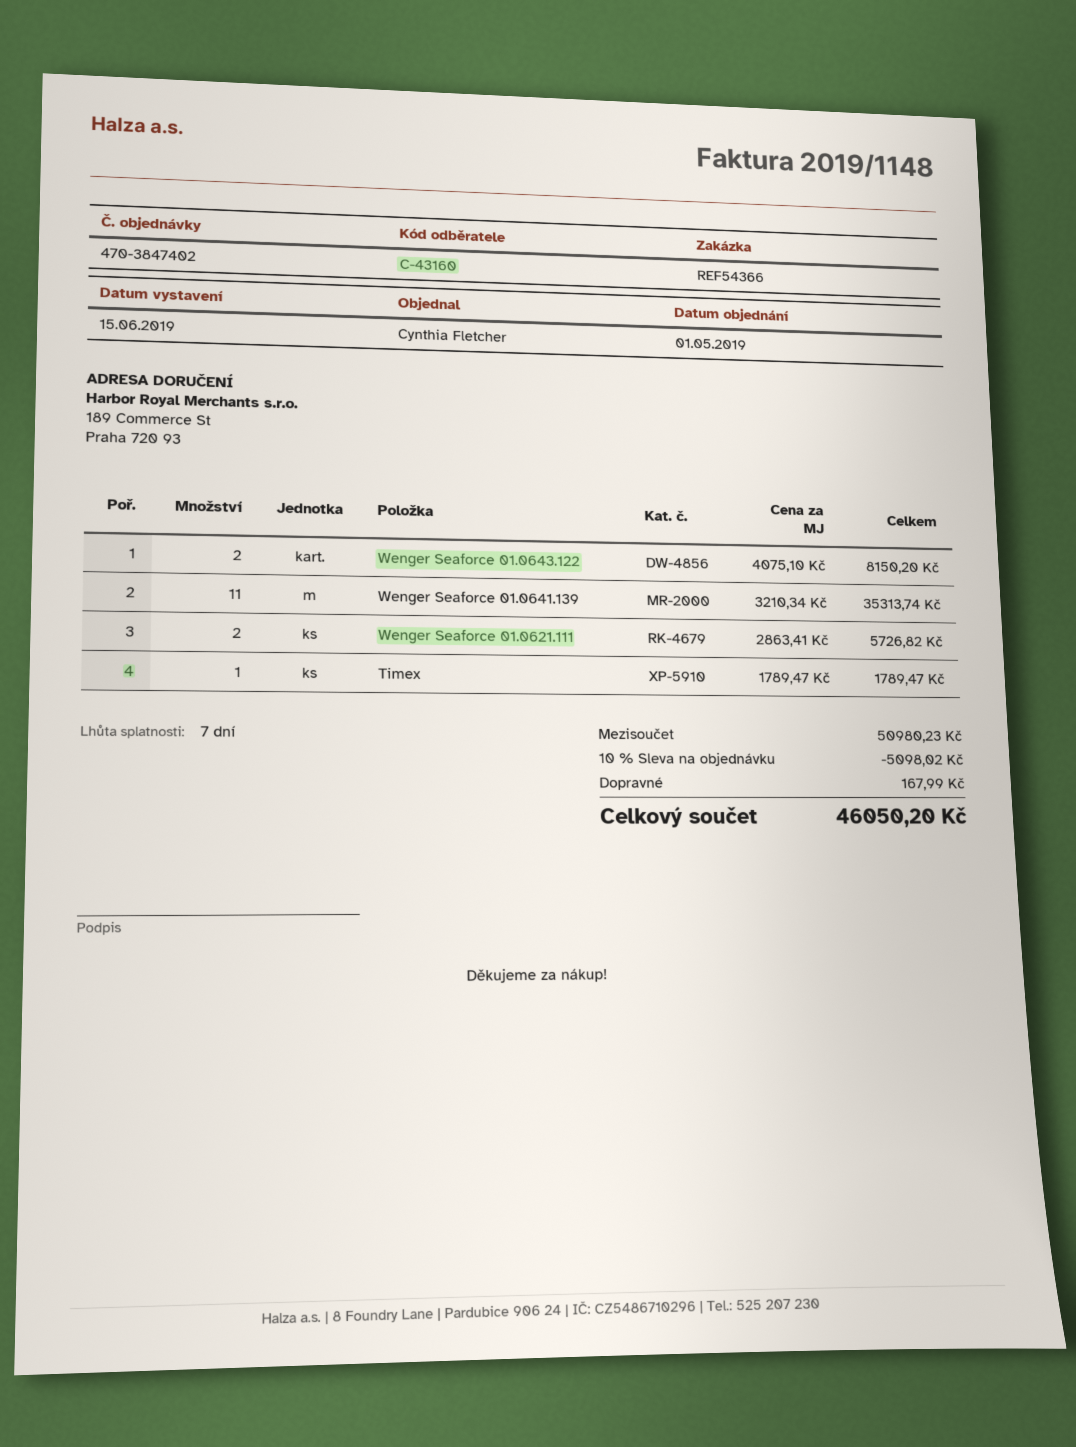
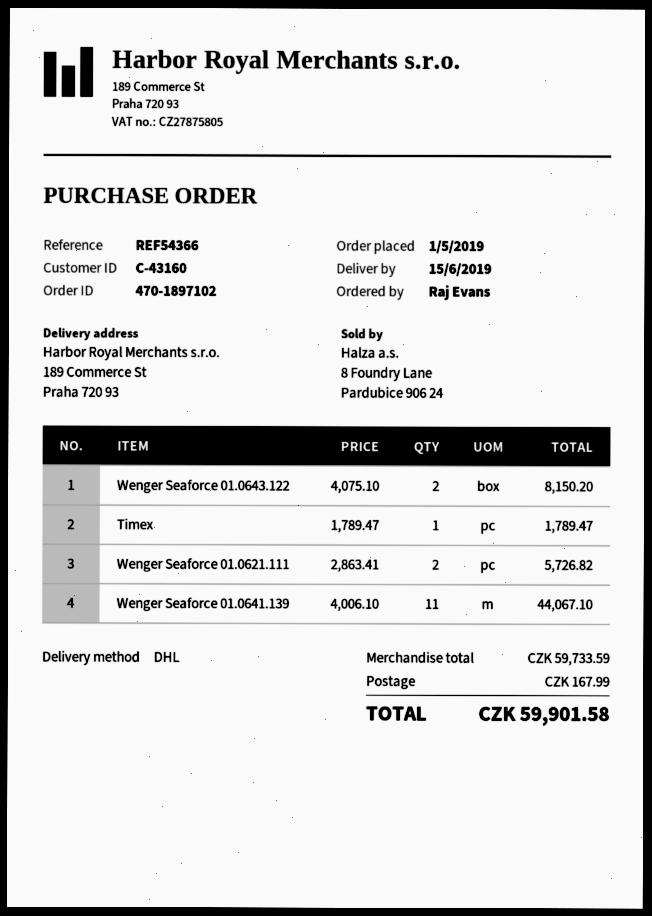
order number: 470-3847402 -> 470-1897102
ordered by: Cynthia Fletcher -> Raj Evans
Wenger Seaforce 01.0641.139: 11 x 3210.34 = 35313.74 -> 11 x 4006.10 = 44067.10
subtotal: 50980.23 -> 59733.59
discount: 10% = 5098.02 -> none
total: 46050.20 -> 59901.58

